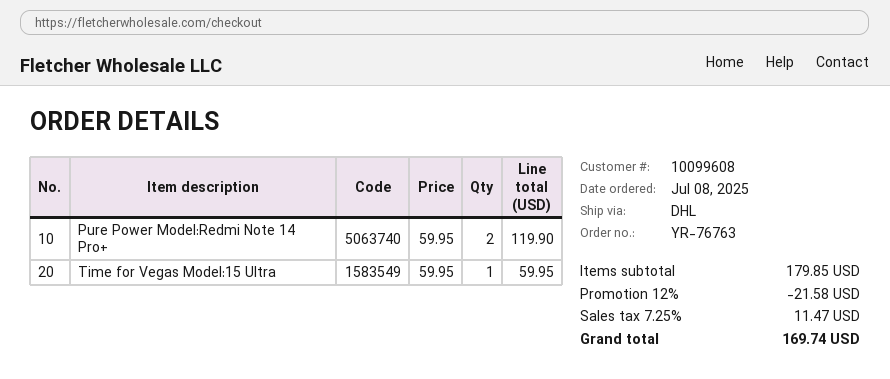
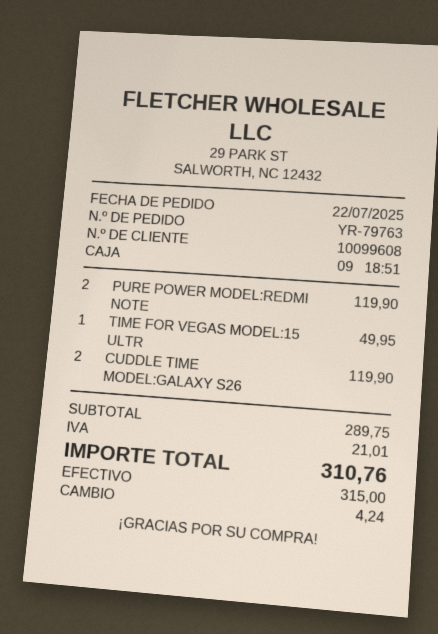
order number: YR-76763 -> YR-79763
order date: 2025-07-08 -> 2025-07-22
Time for Vegas Model:15 Ultra: 1 for 59.95 -> 1 for 49.95
CUDDLE TIME MODEL:GALAXY S26: none -> 2 for 119.90
subtotal: 179.85 -> 289.75
discount: 12% = 21.58 -> none
tax: 11.47 -> 21.01
total: 169.74 -> 310.76

